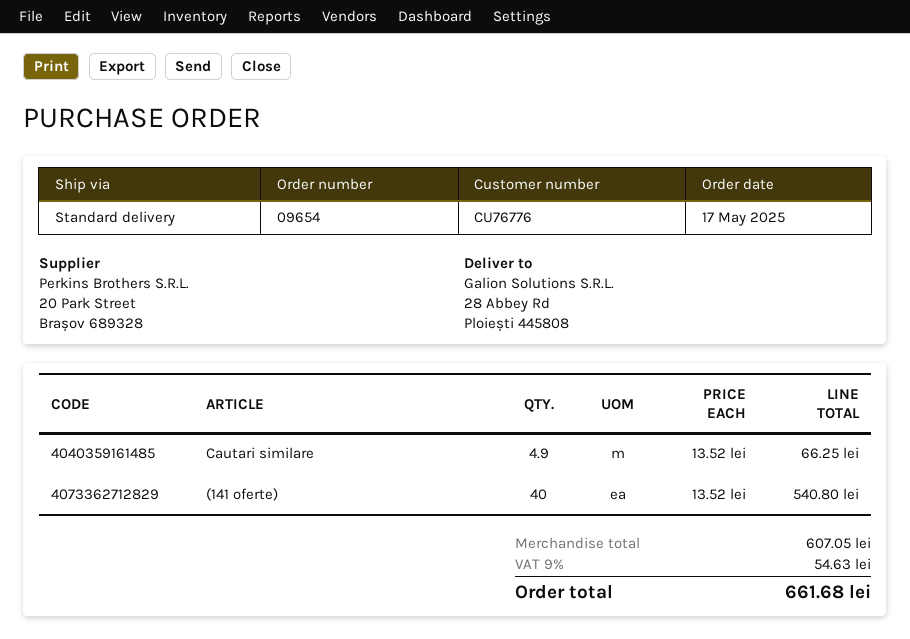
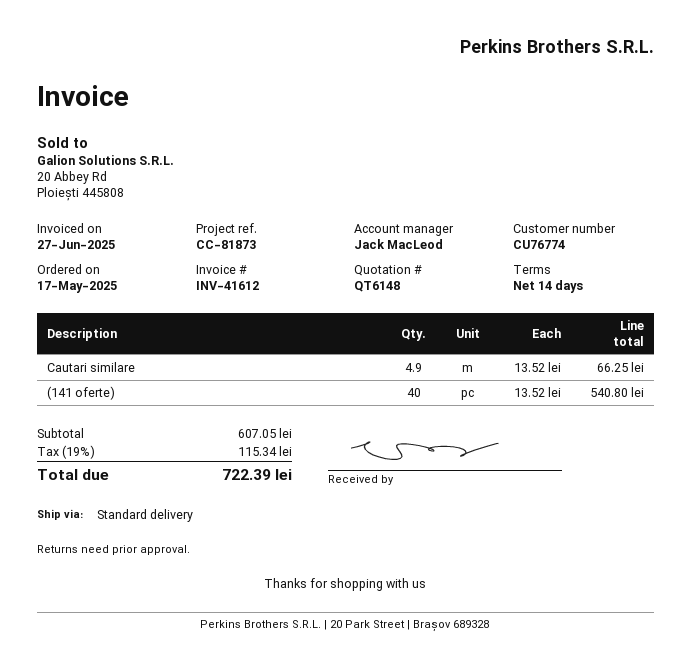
customer number: CU76776 -> CU76774
tax: 9% = 54.63 -> 19% = 115.34
total: 661.68 -> 722.39

